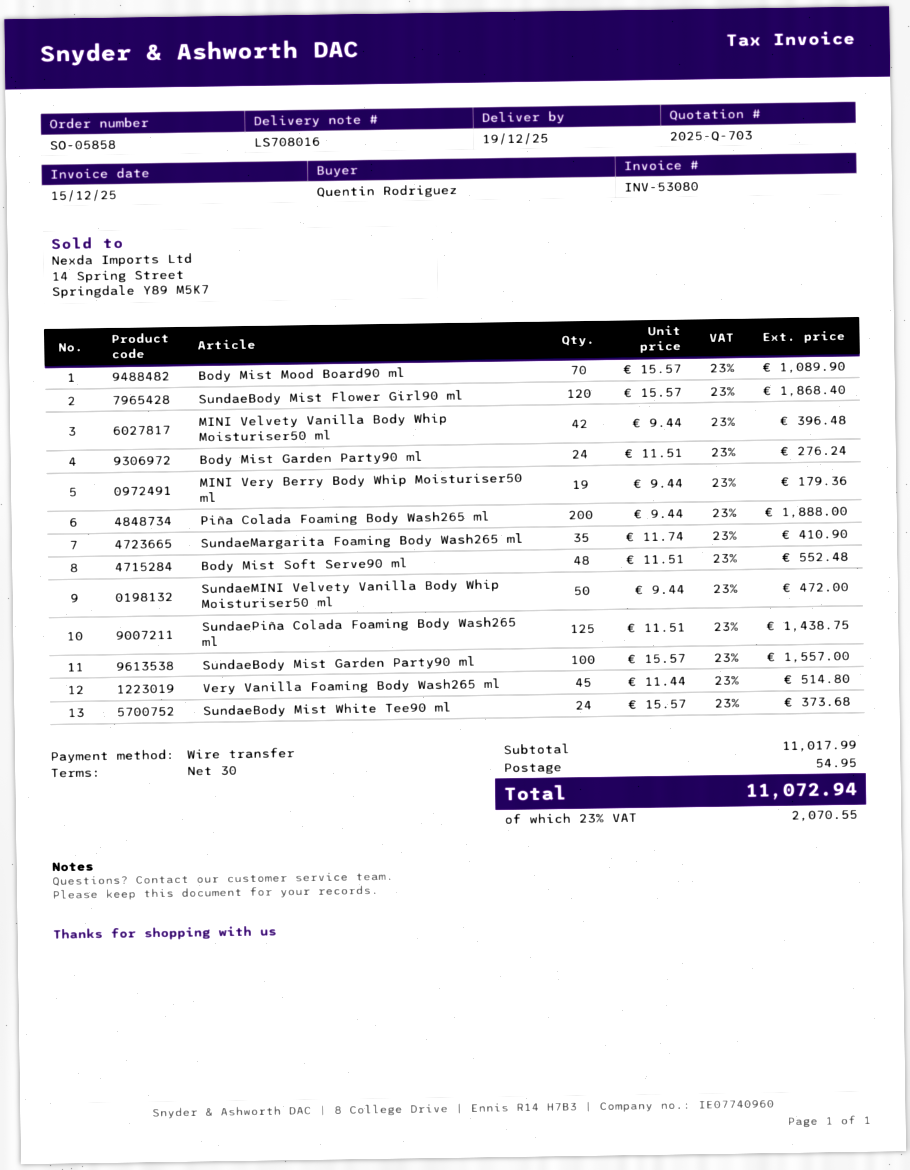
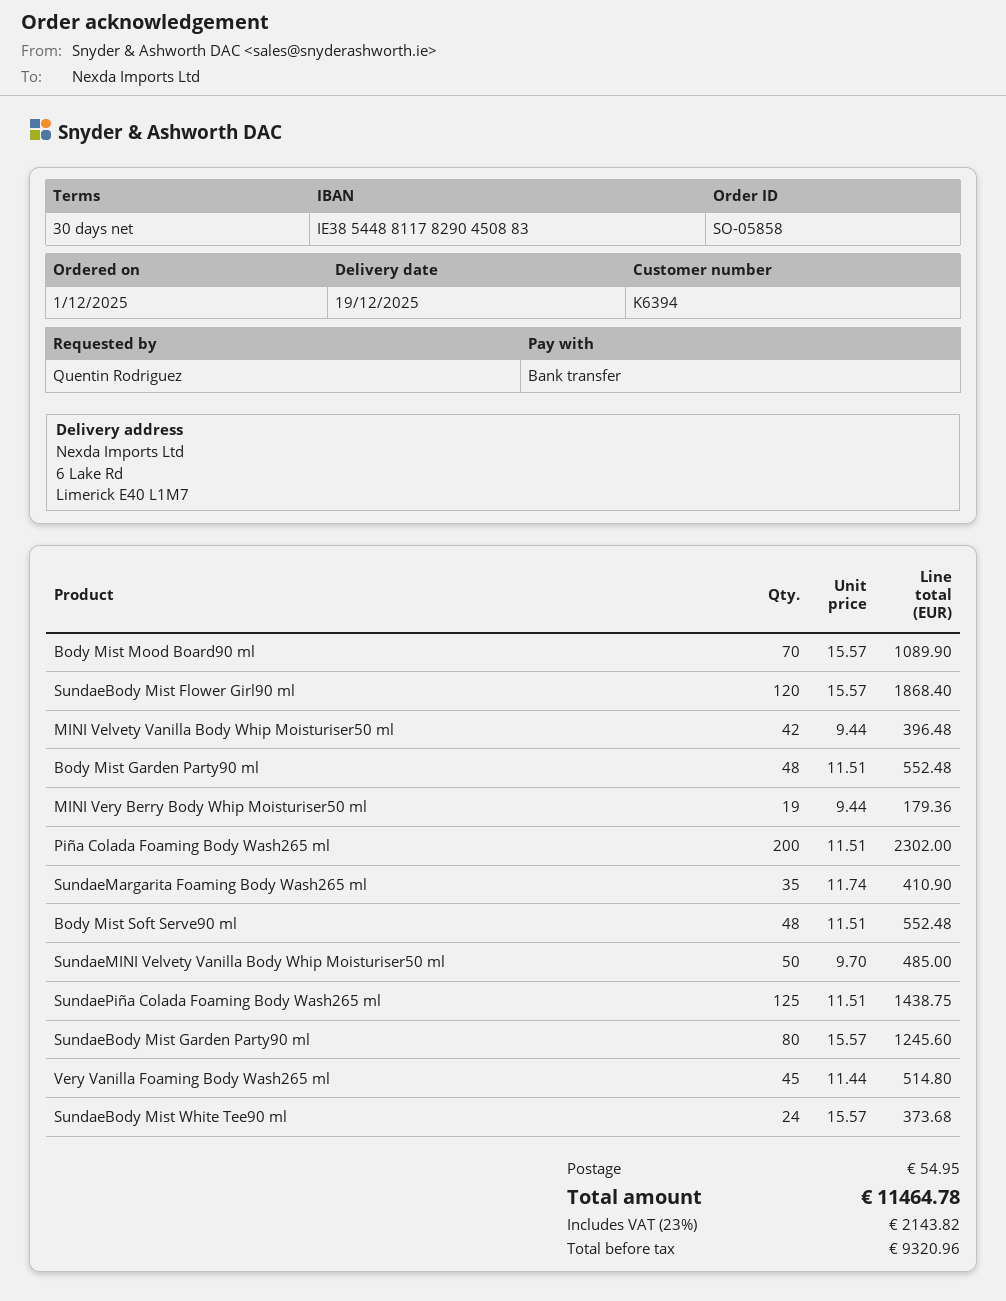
Body Mist Garden Party90 ml: 24 x 11.51 = 276.24 -> 48 x 11.51 = 552.48
Piña Colada Foaming Body Wash265 ml: 200 x 9.44 = 1888.00 -> 200 x 11.51 = 2302.00
SundaeMINI Velvety Vanilla Body Whip Moisturiser50 ml: 50 x 9.44 = 472.00 -> 50 x 9.70 = 485.00
SundaeBody Mist Garden Party90 ml: 100 x 15.57 = 1557.00 -> 80 x 15.57 = 1245.60
tax: 23% = 2070.55 -> 23% = 2143.82
total: 11072.94 -> 11464.78

